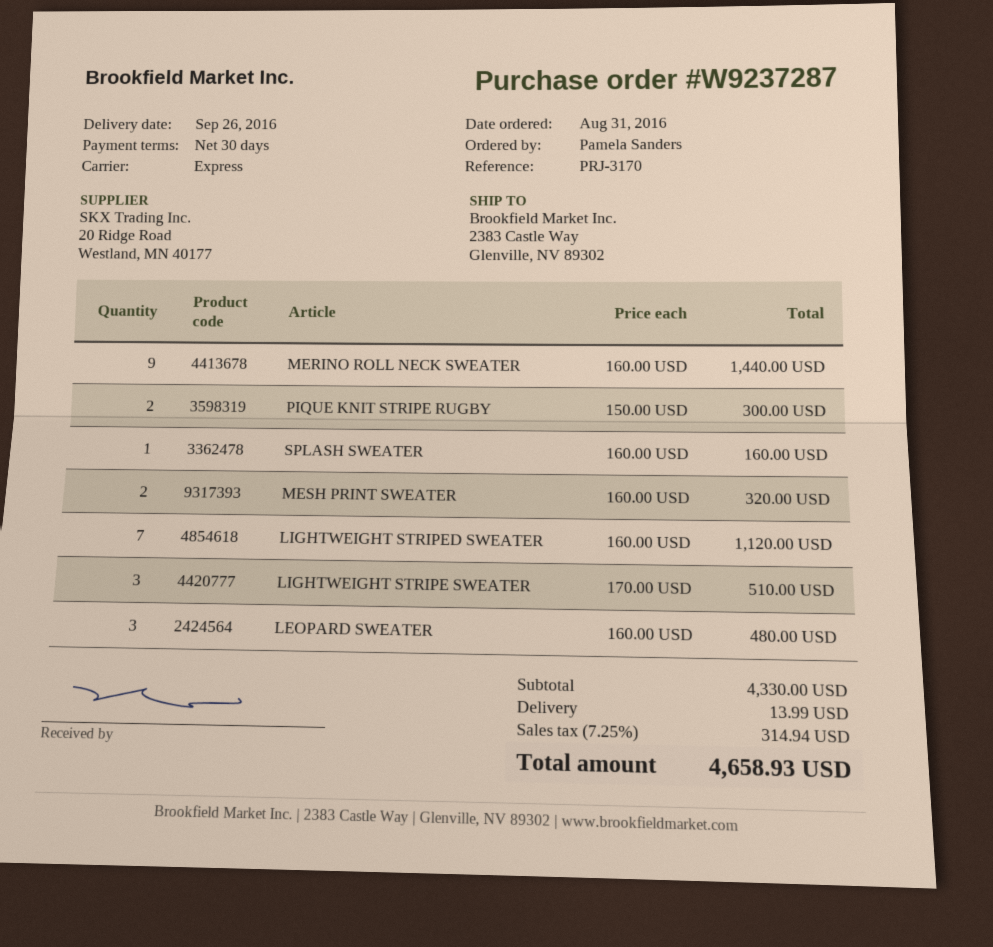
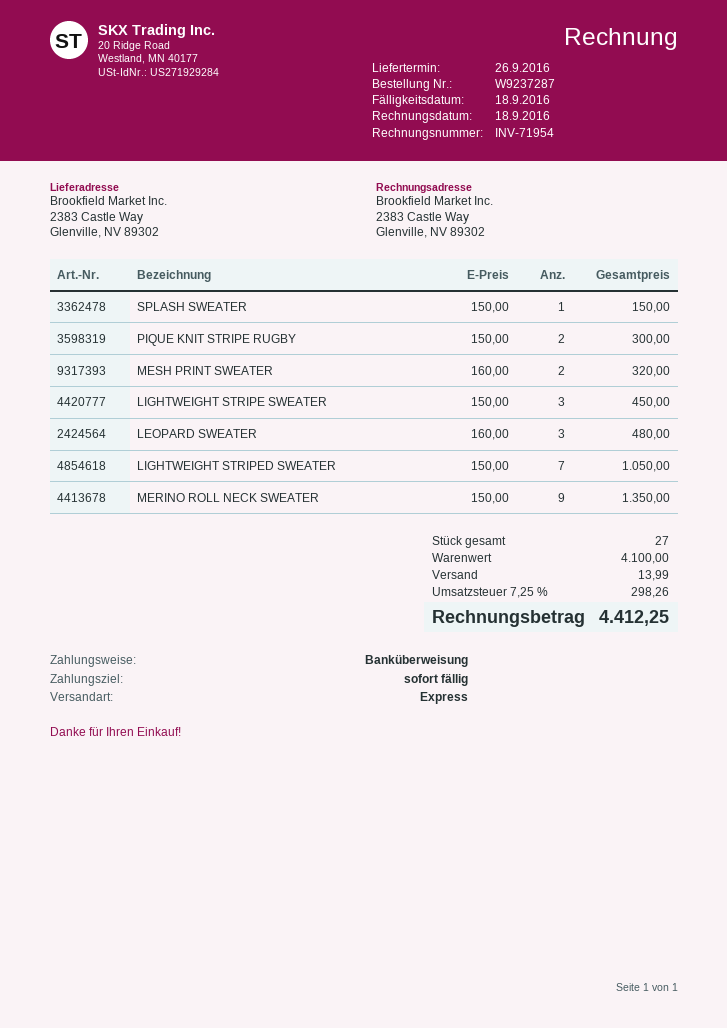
payment terms: 30 days -> on receipt
MERINO ROLL NECK SWEATER: 9 x 160.00 = 1440.00 -> 9 x 150.00 = 1350.00
SPLASH SWEATER: 1 x 160.00 = 160.00 -> 1 x 150.00 = 150.00
LIGHTWEIGHT STRIPED SWEATER: 7 x 160.00 = 1120.00 -> 7 x 150.00 = 1050.00
LIGHTWEIGHT STRIPE SWEATER: 3 x 170.00 = 510.00 -> 3 x 150.00 = 450.00
subtotal: 4330.00 -> 4100.00
tax: 7.25% = 314.94 -> 7.25% = 298.26
total: 4658.93 -> 4412.25

